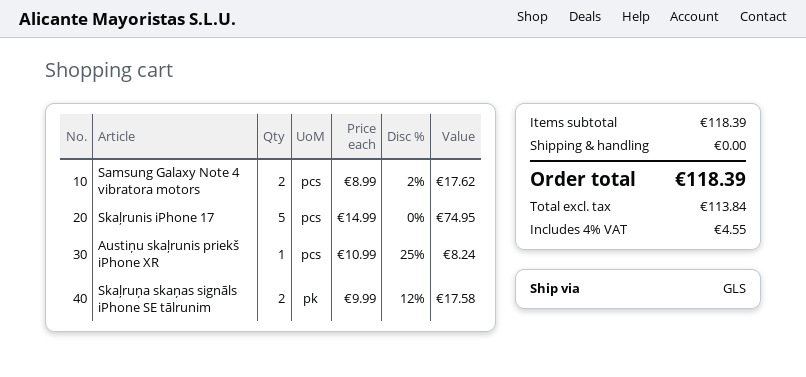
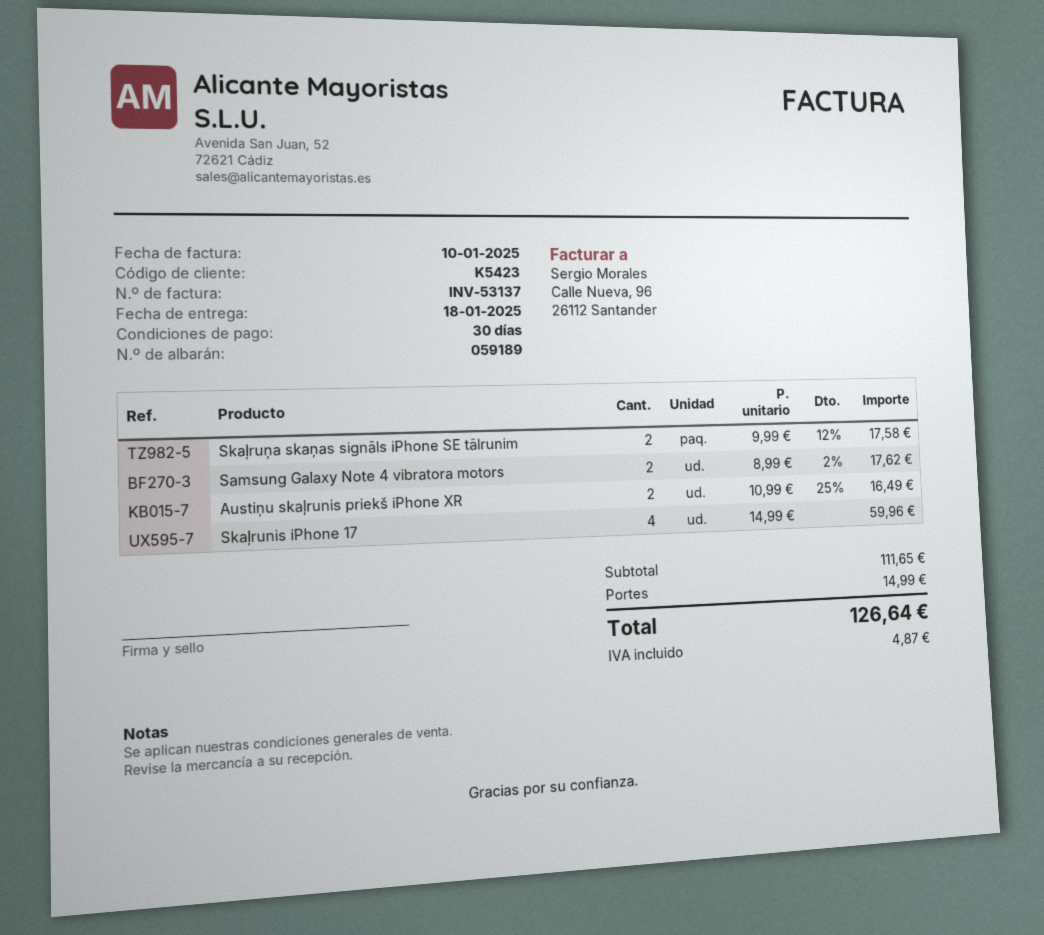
Skaļrunis iPhone 17: 5 x 14.99 = 74.95 -> 4 x 14.99 = 59.96
Austiņu skaļrunis priekš iPhone XR: 1 x 10.99 - 25% = 8.24 -> 2 x 10.99 - 25% = 16.49
subtotal: 118.39 -> 111.65
shipping: 0.00 -> 14.99
tax: 4.55 -> 4.87
total: 118.39 -> 126.64

